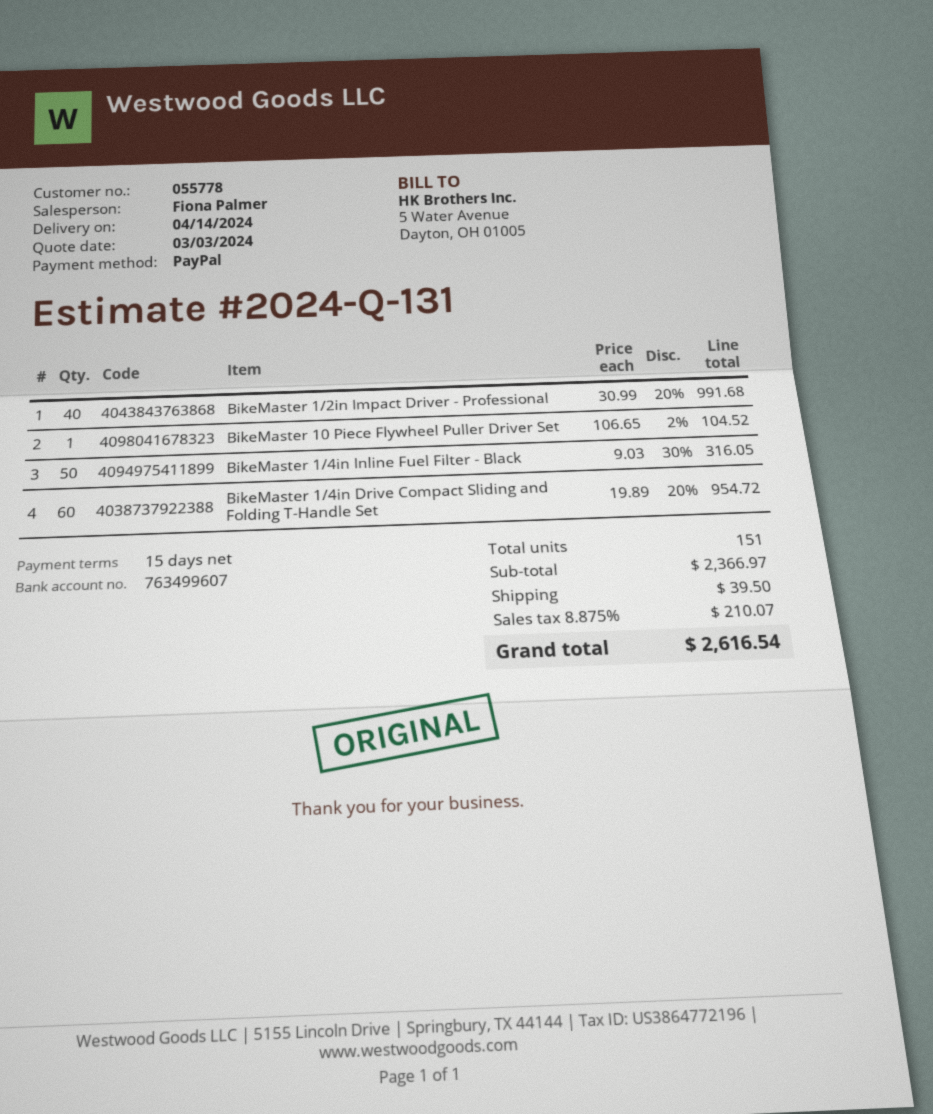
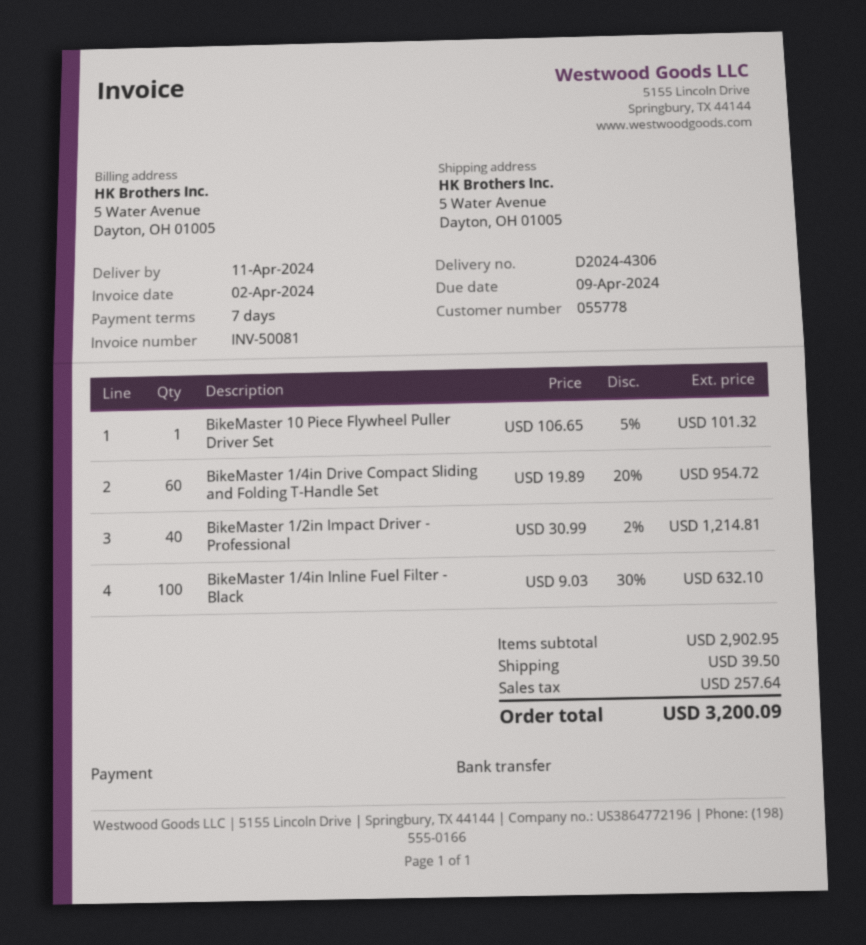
delivery date: 2024-04-14 -> 2024-04-11
payment terms: 15 days -> 7 days
payment method: PayPal -> bank transfer
BikeMaster 1/2in Impact Driver - Professional: 40 x 30.99 - 20% = 991.68 -> 40 x 30.99 - 2% = 1214.81
BikeMaster 10 Piece Flywheel Puller Driver Set: 1 x 106.65 - 2% = 104.52 -> 1 x 106.65 - 5% = 101.32
BikeMaster 1/4in Inline Fuel Filter - Black: 50 x 9.03 - 30% = 316.05 -> 100 x 9.03 - 30% = 632.10
subtotal: 2366.97 -> 2902.95
tax: 210.07 -> 257.64
total: 2616.54 -> 3200.09

